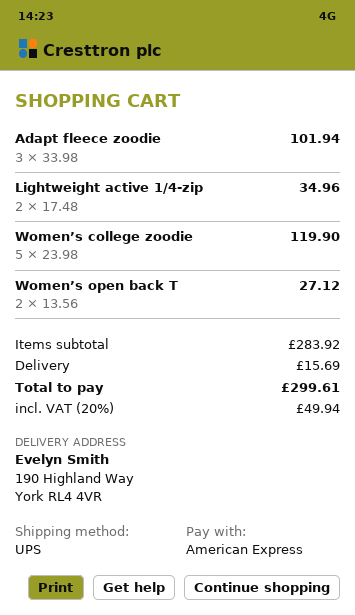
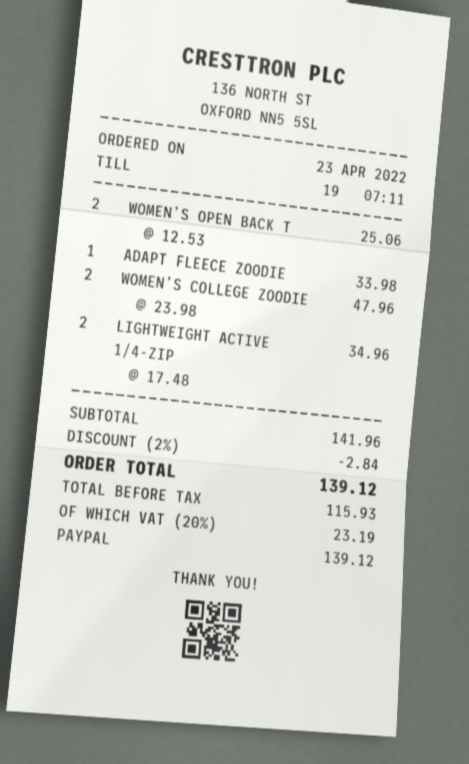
payment method: American Express -> PayPal
Adapt fleece zoodie: 3 x 33.98 = 101.94 -> 1 x 33.98 = 33.98
Women’s college zoodie: 5 x 23.98 = 119.90 -> 2 x 23.98 = 47.96
Women’s open back T: 2 x 13.56 = 27.12 -> 2 x 12.53 = 25.06
subtotal: 283.92 -> 141.96
discount: none -> 2% = 2.84
shipping: 15.69 -> none
tax: 20% = 49.94 -> 20% = 23.19
total: 299.61 -> 139.12

